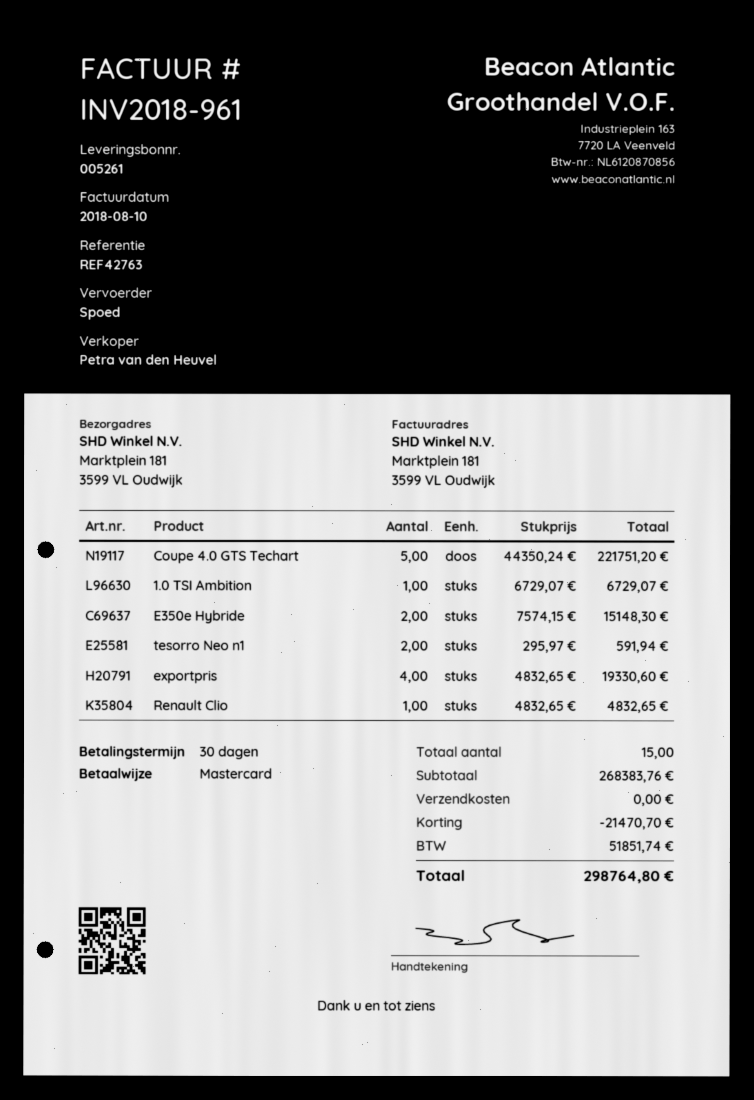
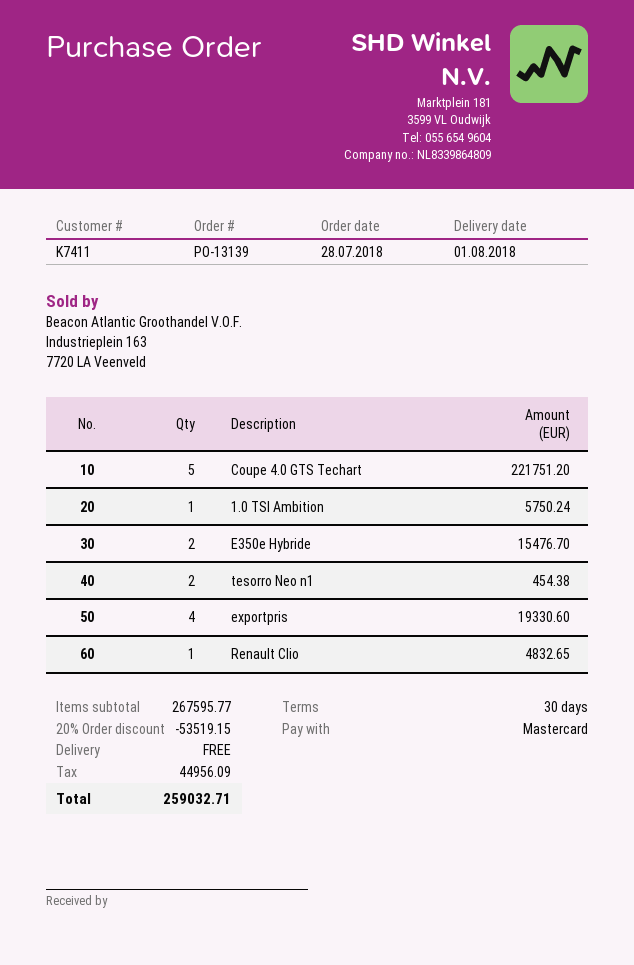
1.0 TSI Ambition: 1 for 6729.07 -> 1 for 5750.24
E350e Hybride: 2 for 15148.30 -> 2 for 15476.70
tesorro Neo n1: 2 for 591.94 -> 2 for 454.38
subtotal: 268383.76 -> 267595.77
discount: 21470.70 -> 53519.15
tax: 51851.74 -> 44956.09
total: 298764.80 -> 259032.71

